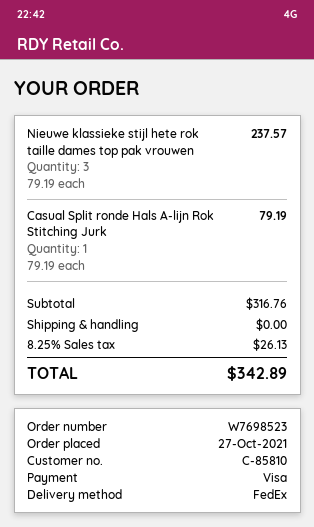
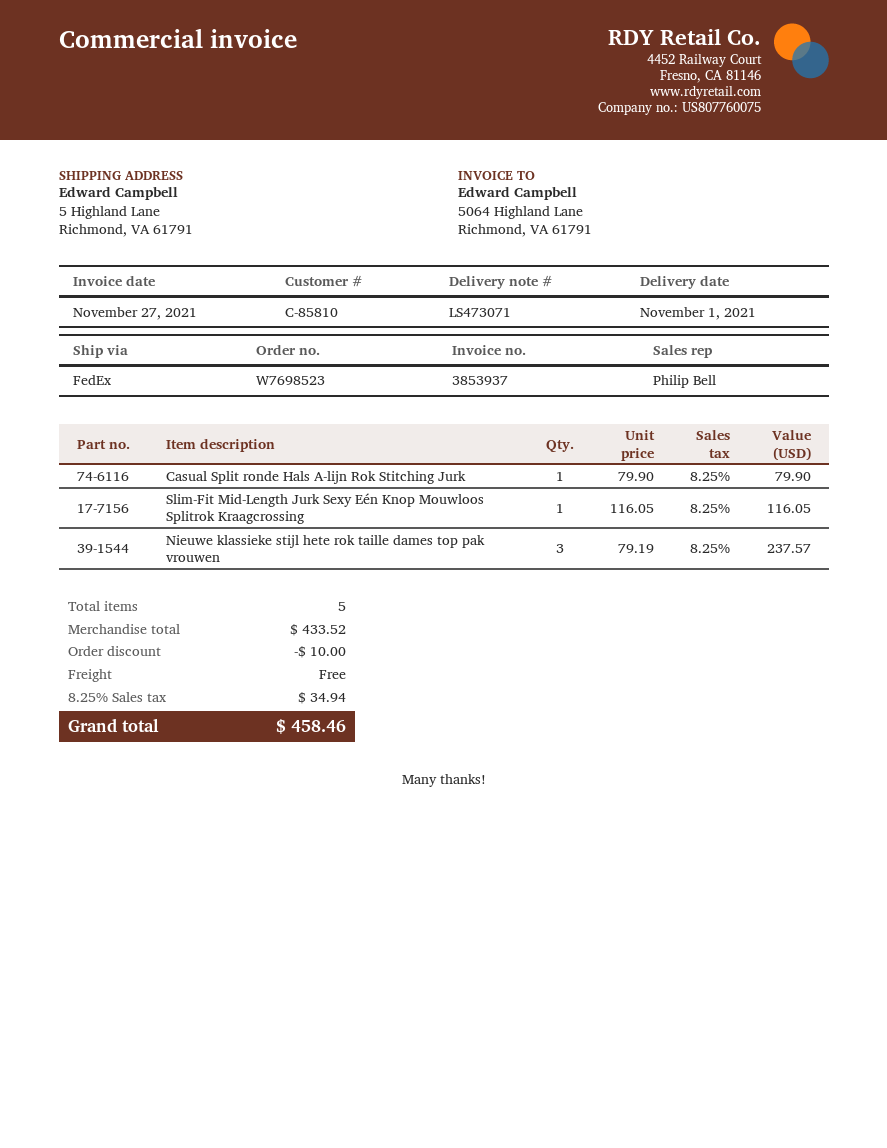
Casual Split ronde Hals A-lijn Rok Stitching Jurk: 1 x 79.19 = 79.19 -> 1 x 79.90 = 79.90
Slim-Fit Mid-Length Jurk Sexy Eén Knop Mouwloos Splitrok Kraagcrossing: none -> 1 x 116.05 = 116.05
subtotal: 316.76 -> 433.52
discount: none -> 10.00
tax: 8.25% = 26.13 -> 8.25% = 34.94
total: 342.89 -> 458.46

